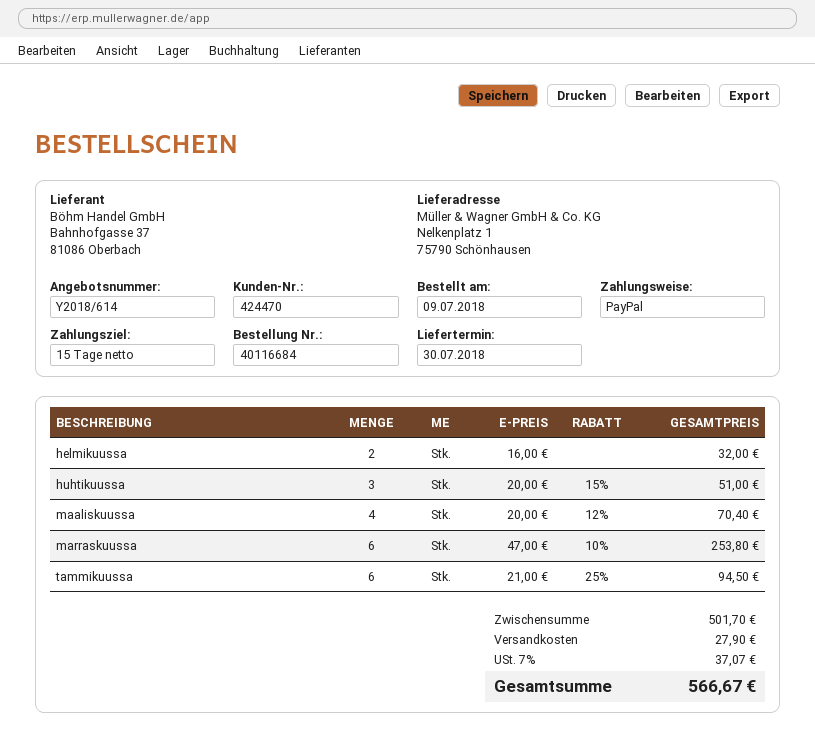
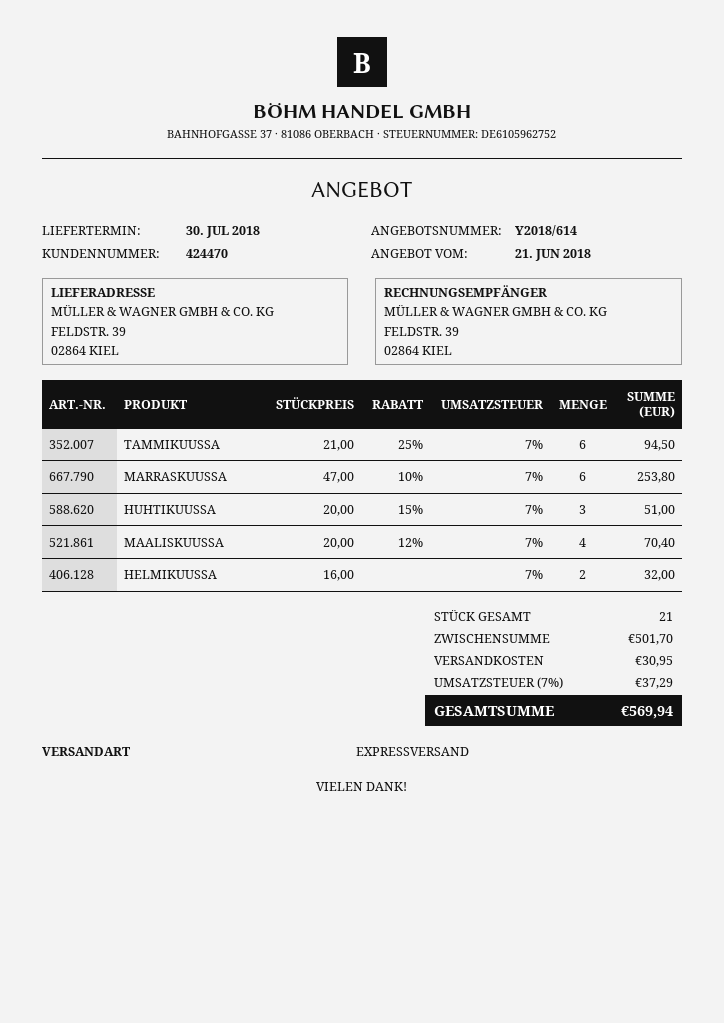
ship to: Nelkenplatz 1, 75790 Schönhausen -> FELDSTR. 39, 02864 KIEL
shipping: 27.90 -> 30.95
tax: 7% = 37.07 -> 7% = 37.29
total: 566.67 -> 569.94

